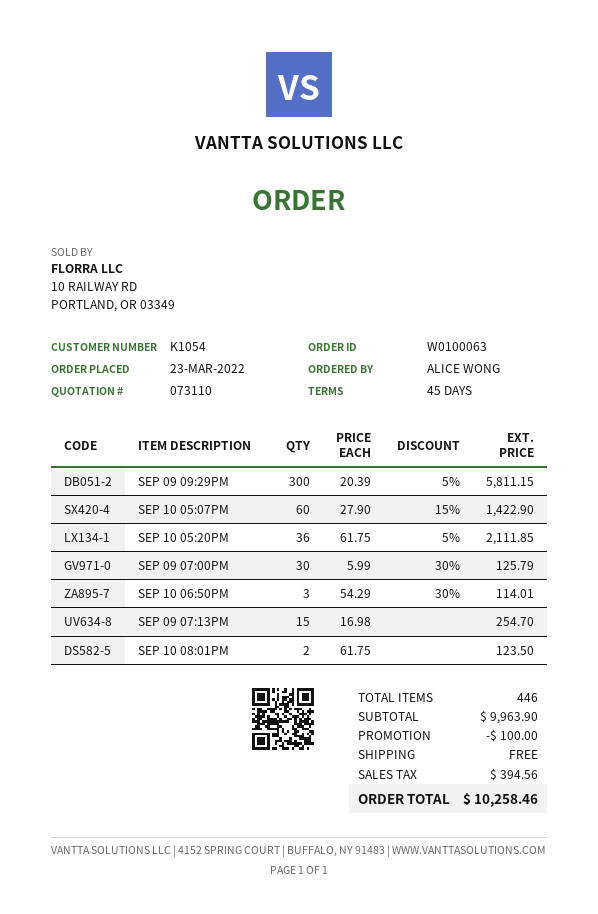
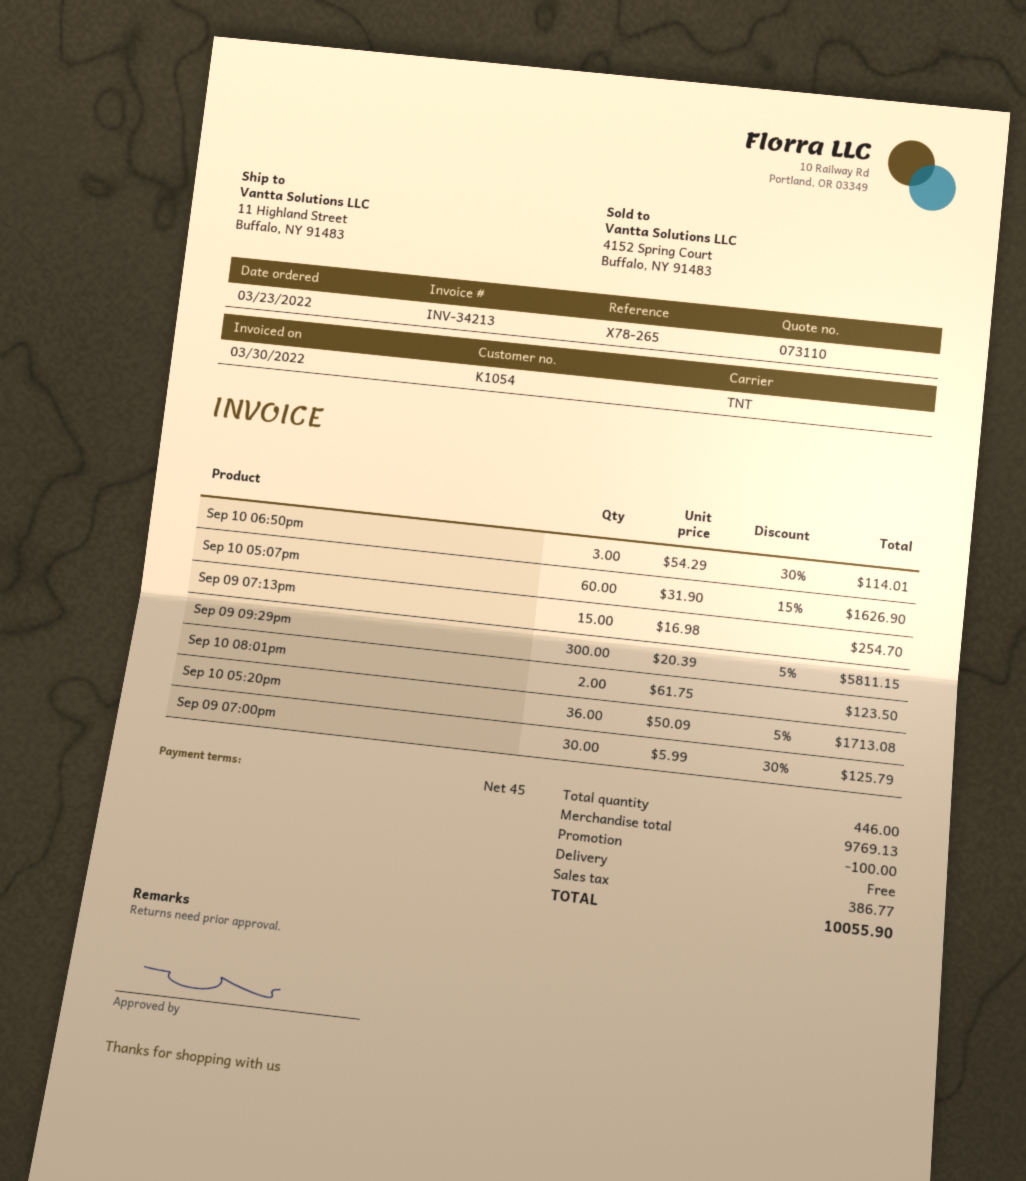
SEP 10 05:07PM: 60 x 27.90 - 15% = 1422.90 -> 60 x 31.90 - 15% = 1626.90
SEP 10 05:20PM: 36 x 61.75 - 5% = 2111.85 -> 36 x 50.09 - 5% = 1713.08
subtotal: 9963.90 -> 9769.13
tax: 394.56 -> 386.77
total: 10258.46 -> 10055.90

